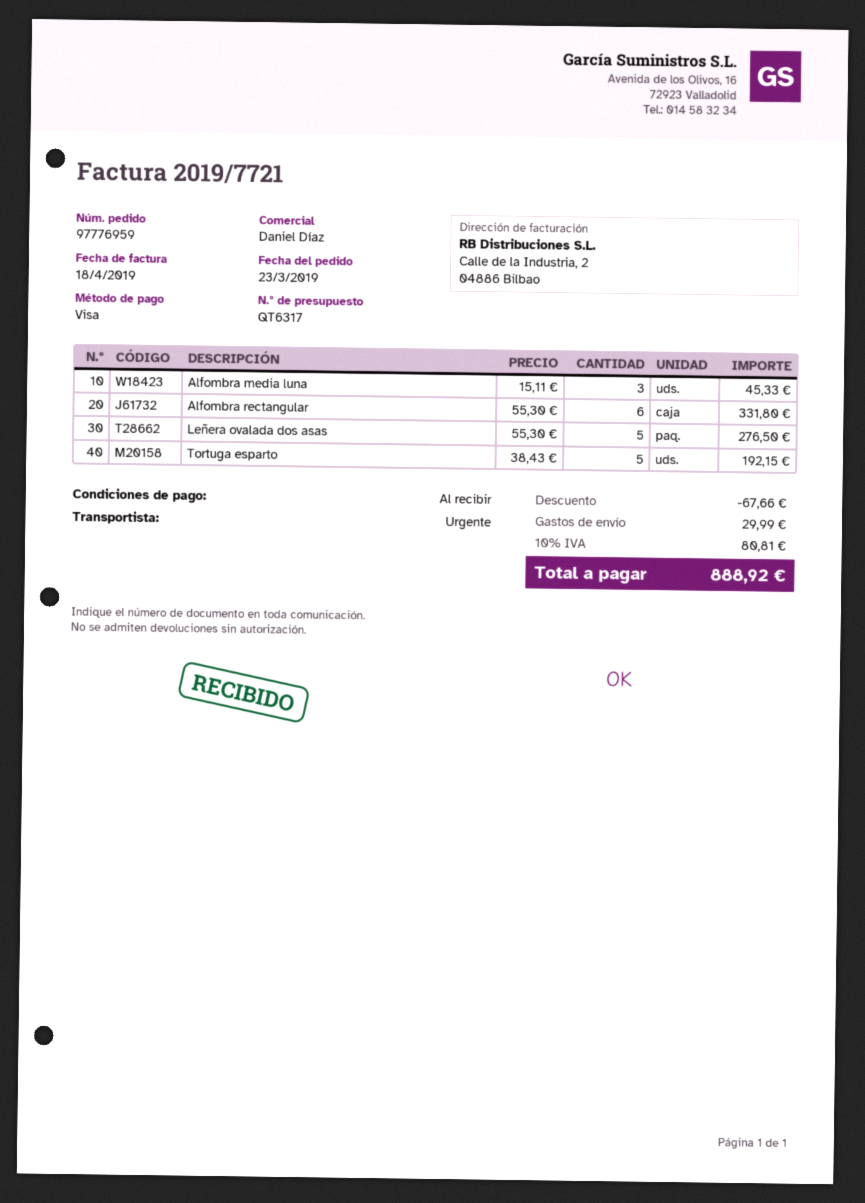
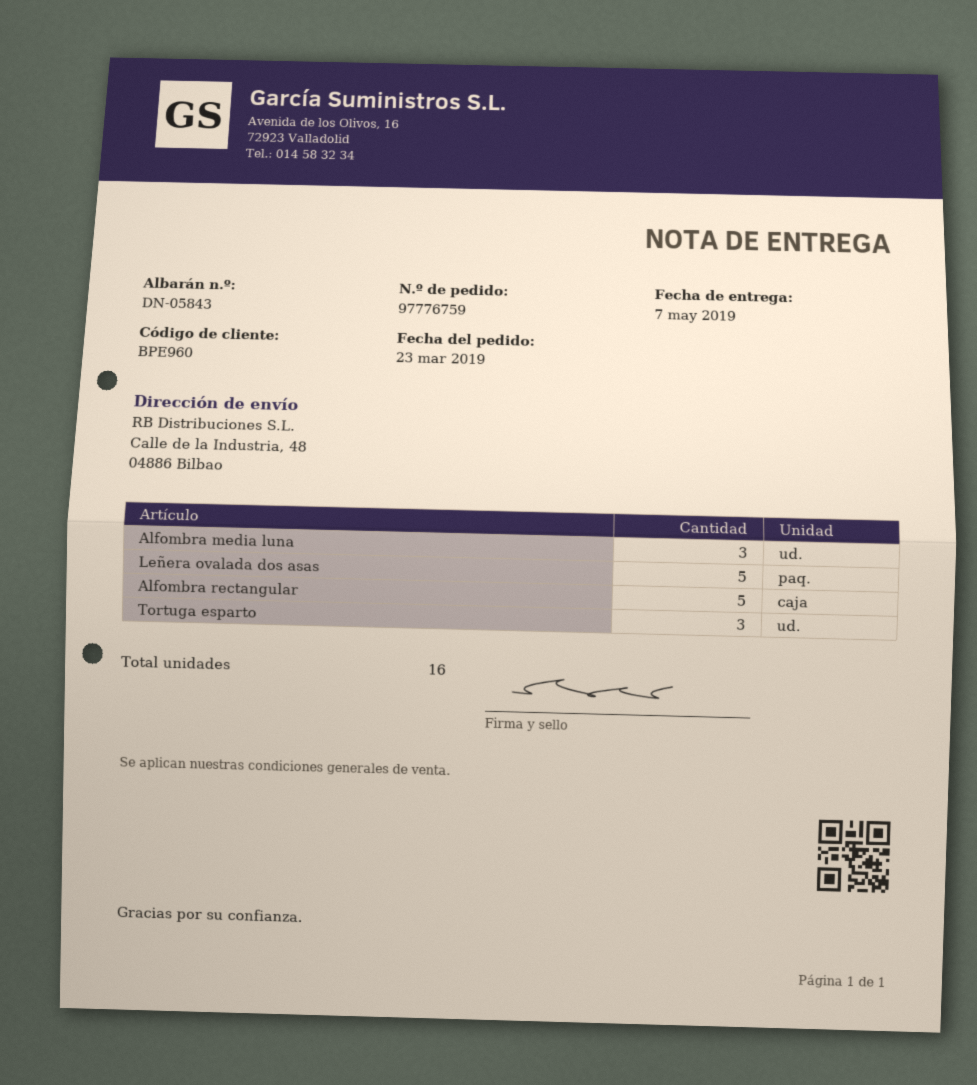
order number: 97776959 -> 97776759
Alfombra rectangular: 6 -> 5
Tortuga esparto: 5 -> 3

